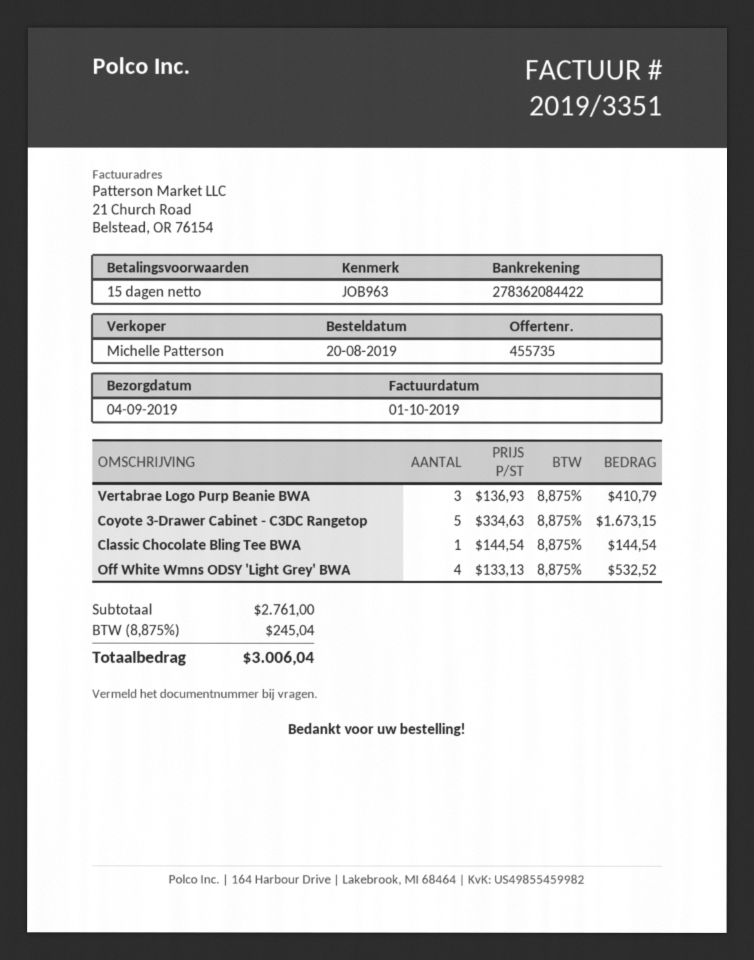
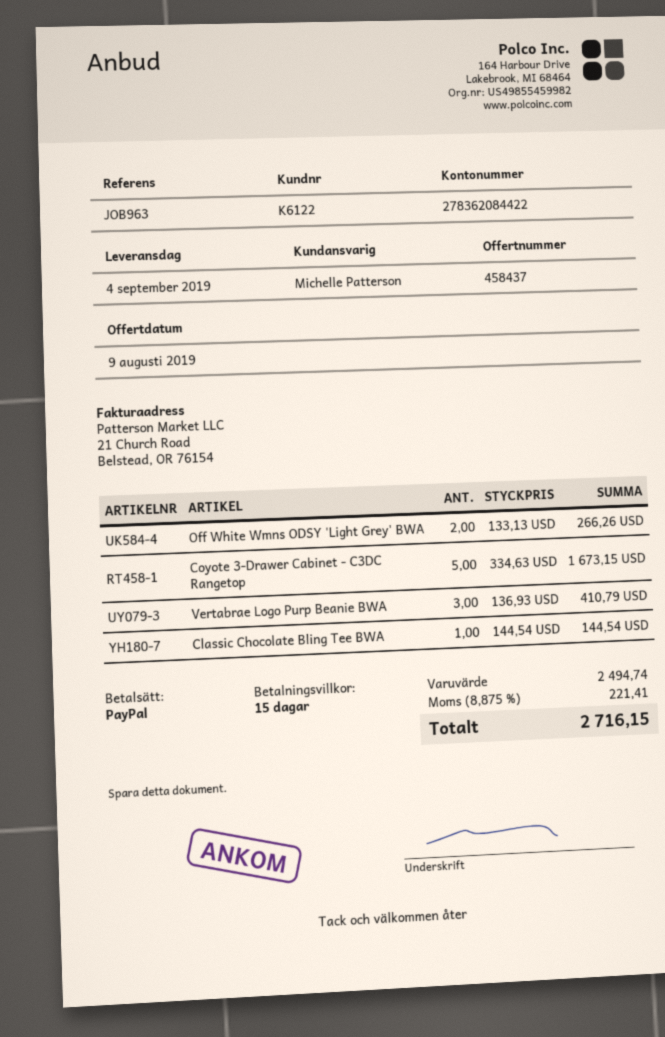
quote number: 455735 -> 458437
Off White Wmns ODSY 'Light Grey' BWA: 4 x 133.13 = 532.52 -> 2 x 133.13 = 266.26
subtotal: 2761.00 -> 2494.74
tax: 8.875% = 245.04 -> 8.875% = 221.41
total: 3006.04 -> 2716.15

